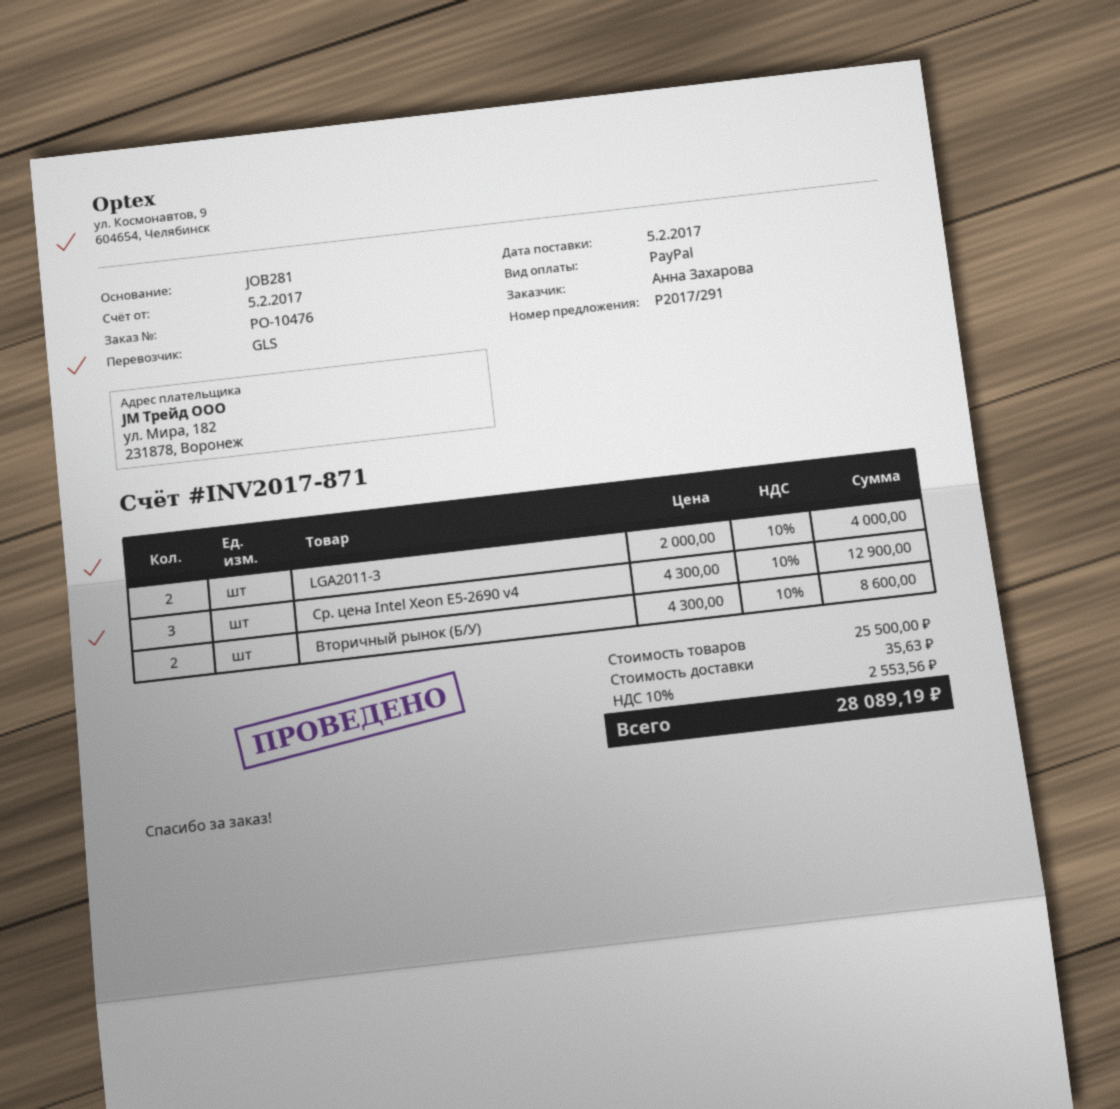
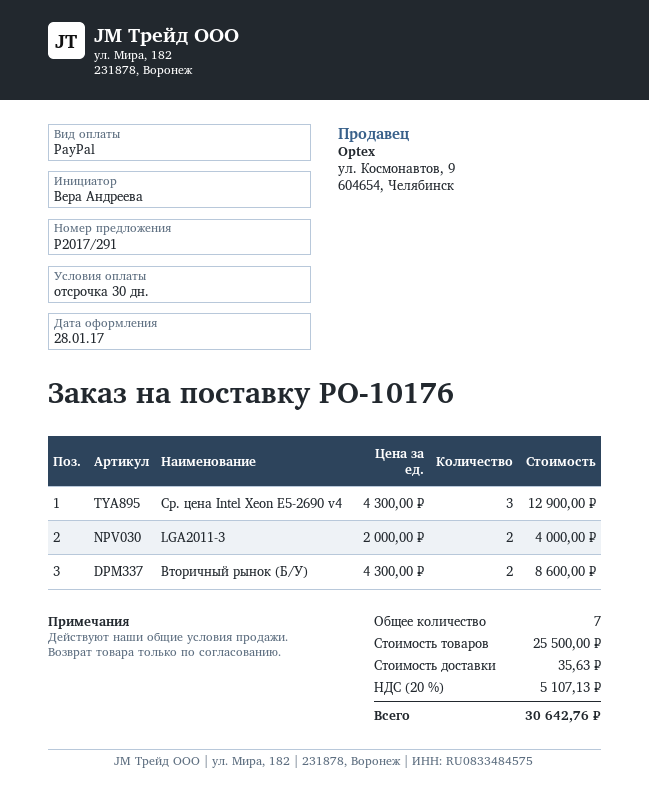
order number: PO-10476 -> PO-10176
ordered by: Анна Захарова -> Вера Андреева
tax: 10% = 2553.56 -> 20% = 5107.13
total: 28089.19 -> 30642.76

